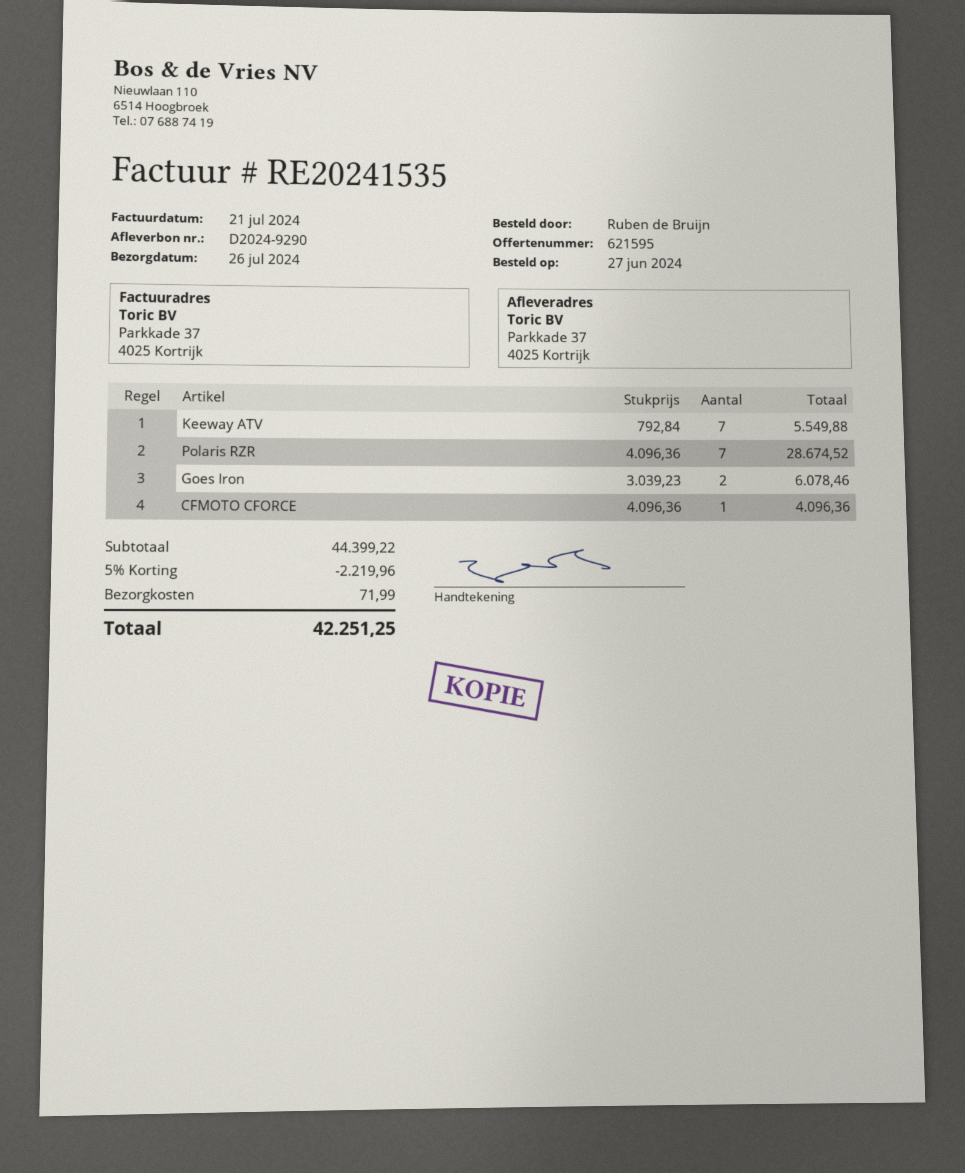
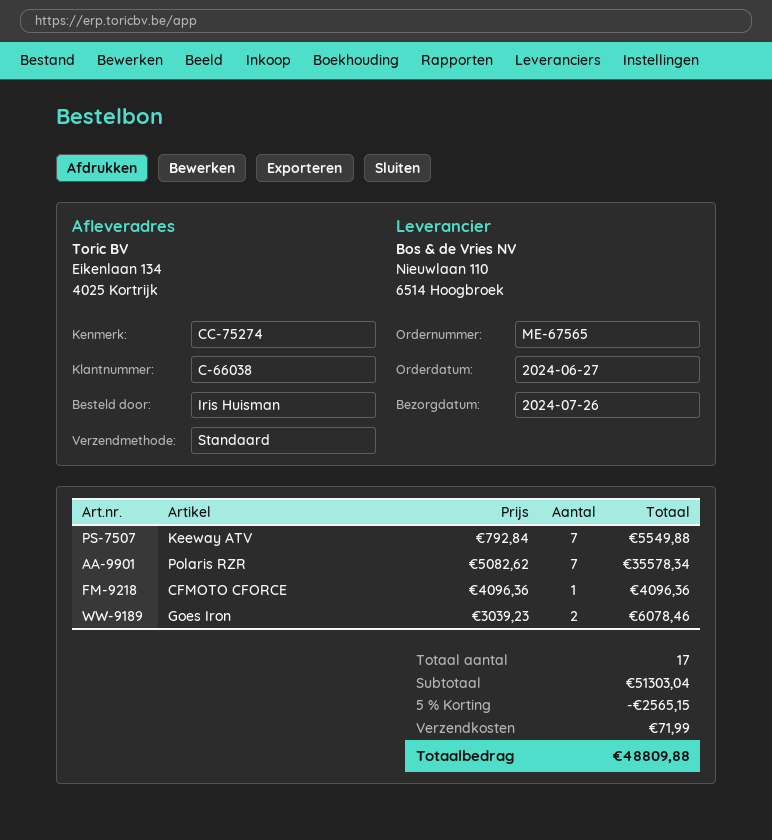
ordered by: Ruben de Bruijn -> Iris Huisman
ship to: Parkkade 37, 4025 Kortrijk -> Eikenlaan 134, 4025 Kortrijk
Polaris RZR: 7 x 4096.36 = 28674.52 -> 7 x 5082.62 = 35578.34
subtotal: 44399.22 -> 51303.04
discount: 5% = 2219.96 -> 5% = 2565.15
total: 42251.25 -> 48809.88

